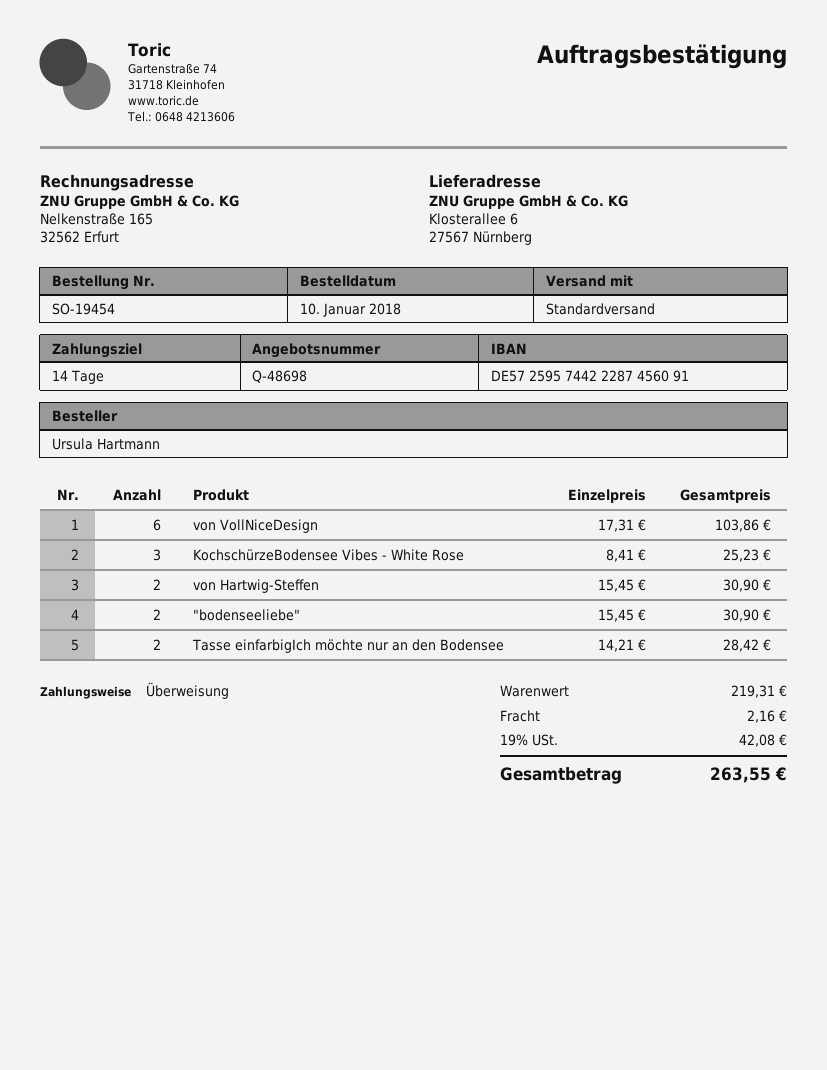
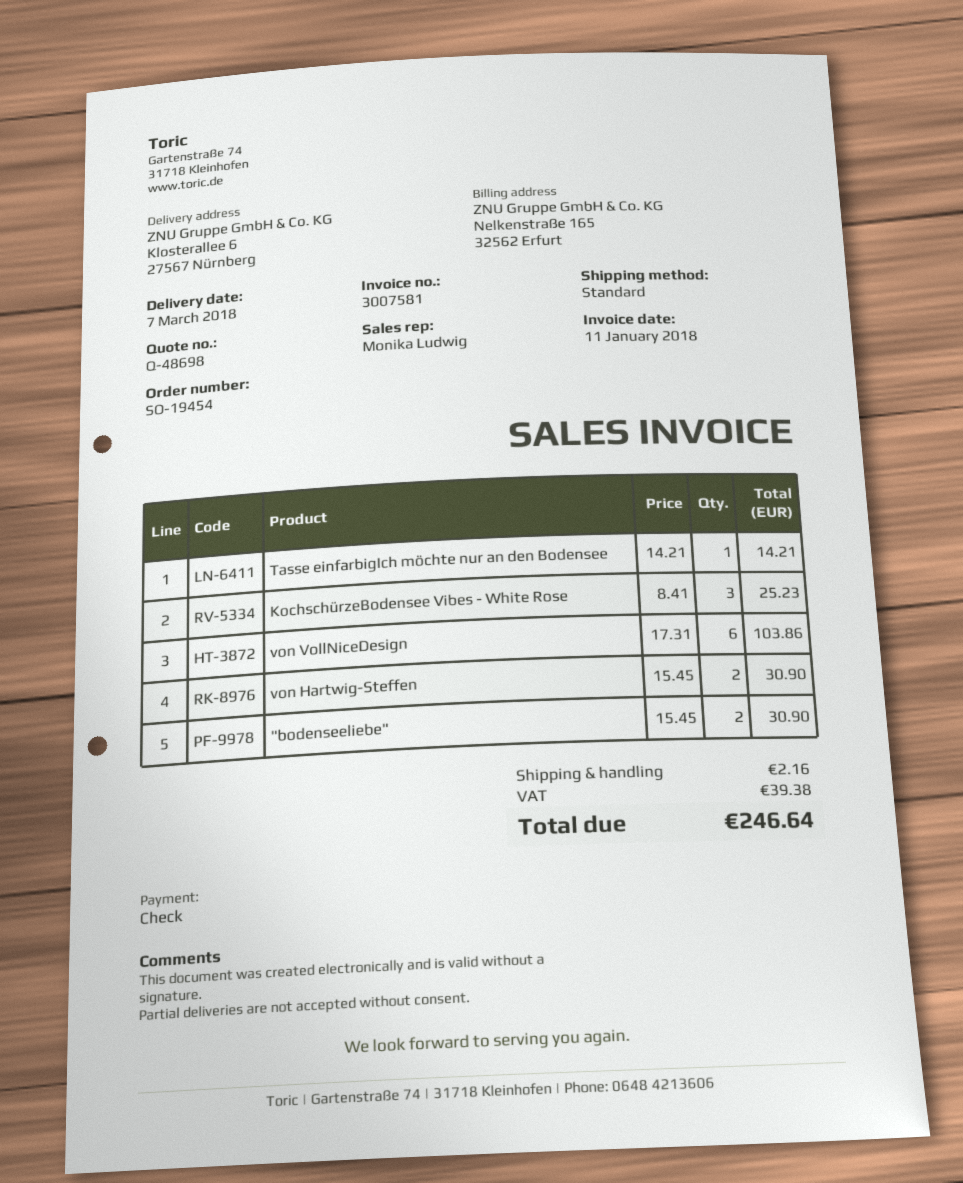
payment method: bank transfer -> cheque
Tasse einfarbigIch möchte nur an den Bodensee: 2 x 14.21 = 28.42 -> 1 x 14.21 = 14.21
tax: 42.08 -> 39.38
total: 263.55 -> 246.64

